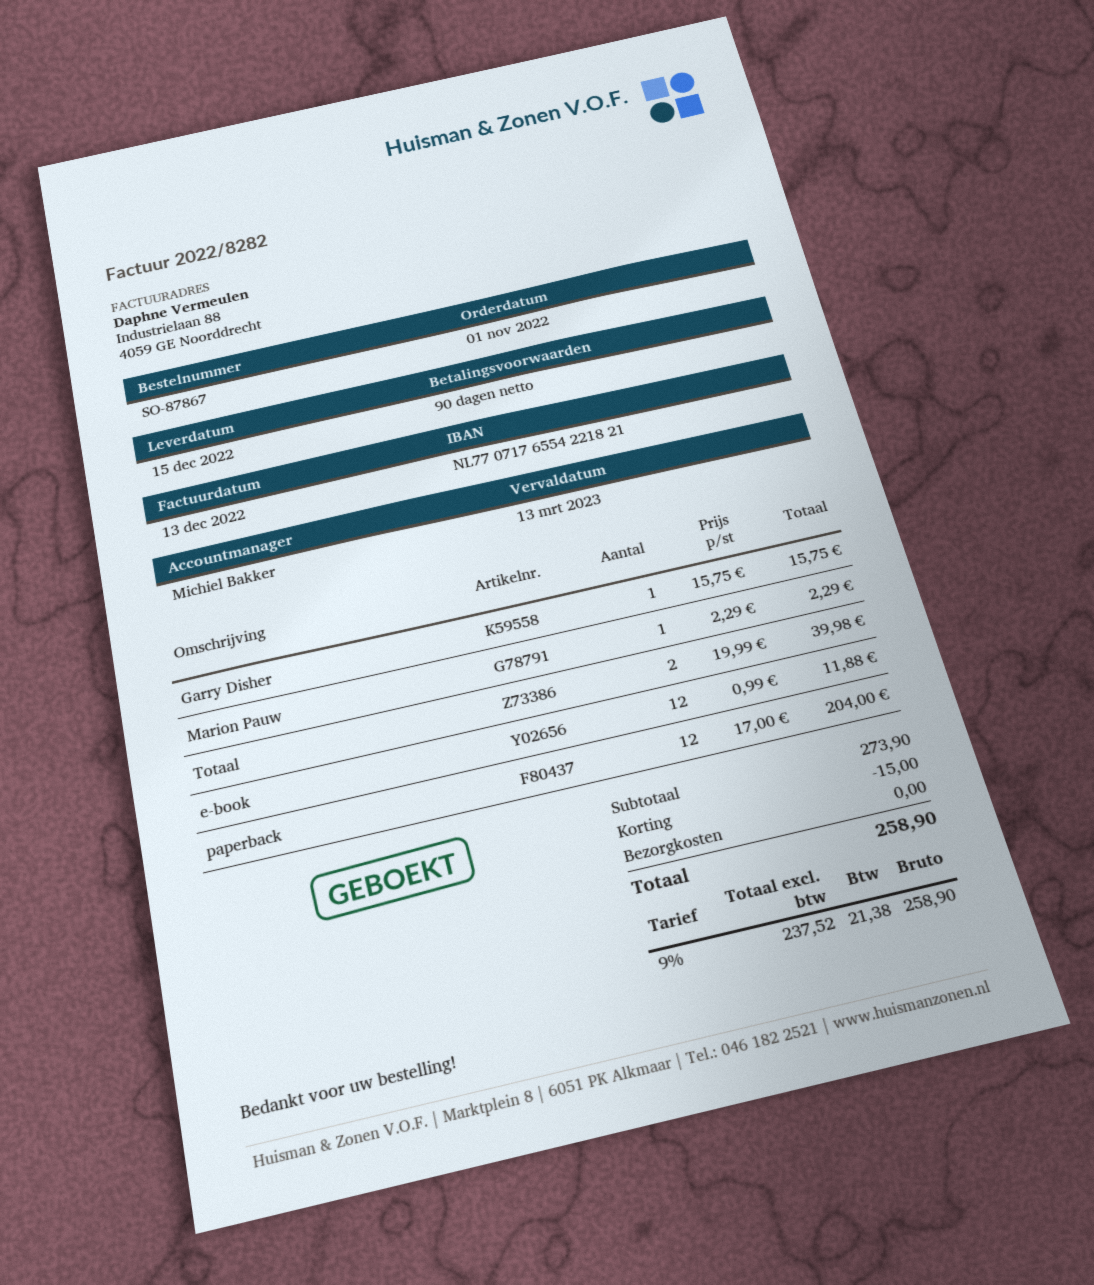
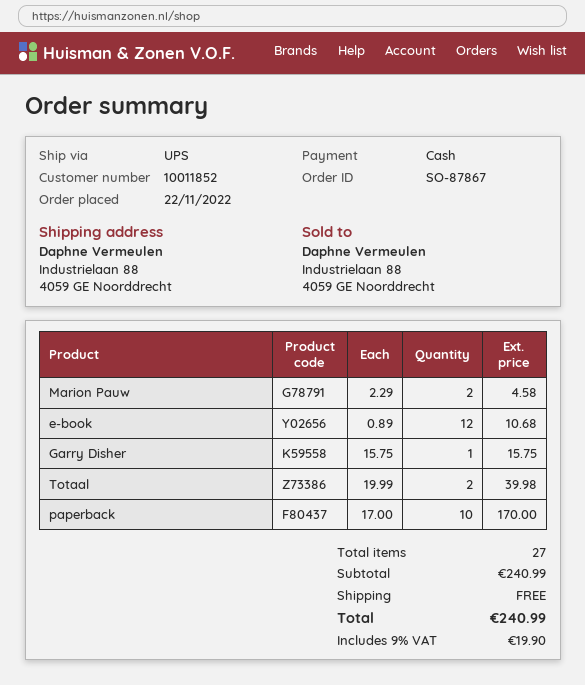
order date: 2022-11-01 -> 2022-11-22
Marion Pauw: 1 x 2.29 = 2.29 -> 2 x 2.29 = 4.58
e-book: 12 x 0.99 = 11.88 -> 12 x 0.89 = 10.68
paperback: 12 x 17.00 = 204.00 -> 10 x 17.00 = 170.00
subtotal: 273.90 -> 240.99
discount: 15.00 -> none
tax: 9% = 21.38 -> 9% = 19.90
total: 258.90 -> 240.99

